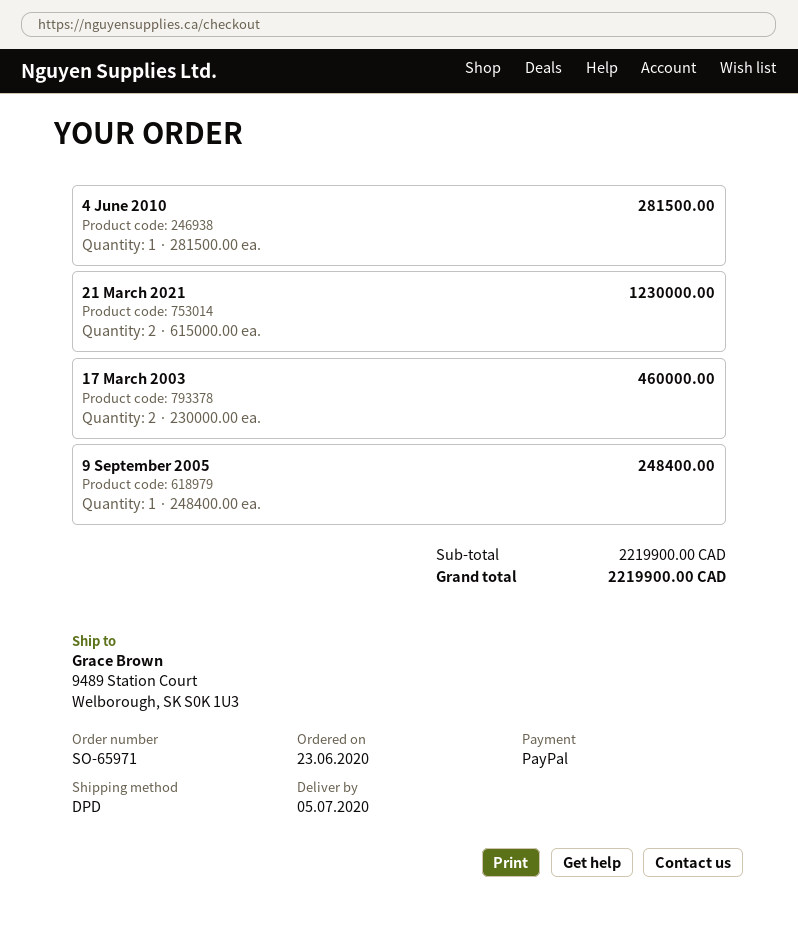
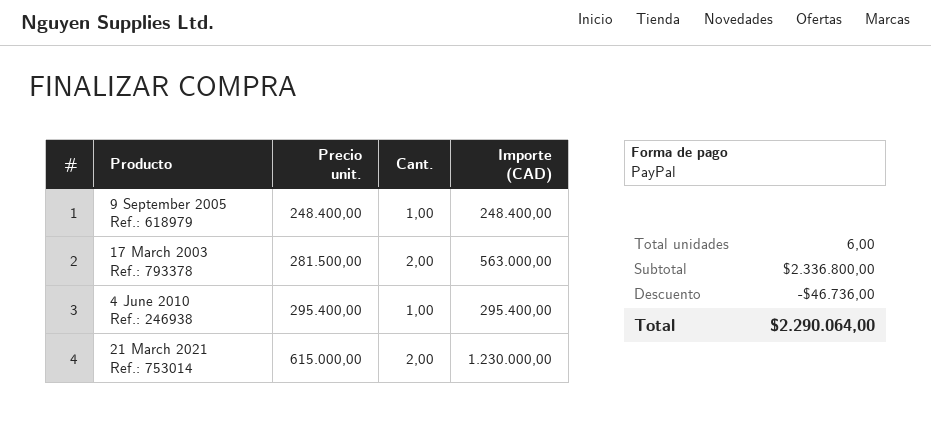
4 June 2010: 1 x 281500.00 = 281500.00 -> 1 x 295400.00 = 295400.00
17 March 2003: 2 x 230000.00 = 460000.00 -> 2 x 281500.00 = 563000.00
subtotal: 2219900.00 -> 2336800.00
discount: none -> 46736.00
total: 2219900.00 -> 2290064.00

